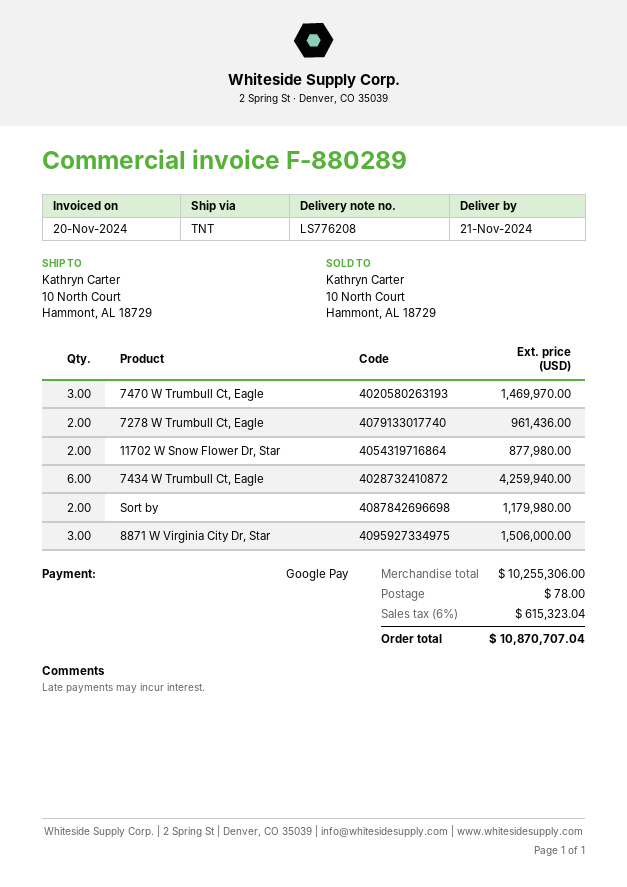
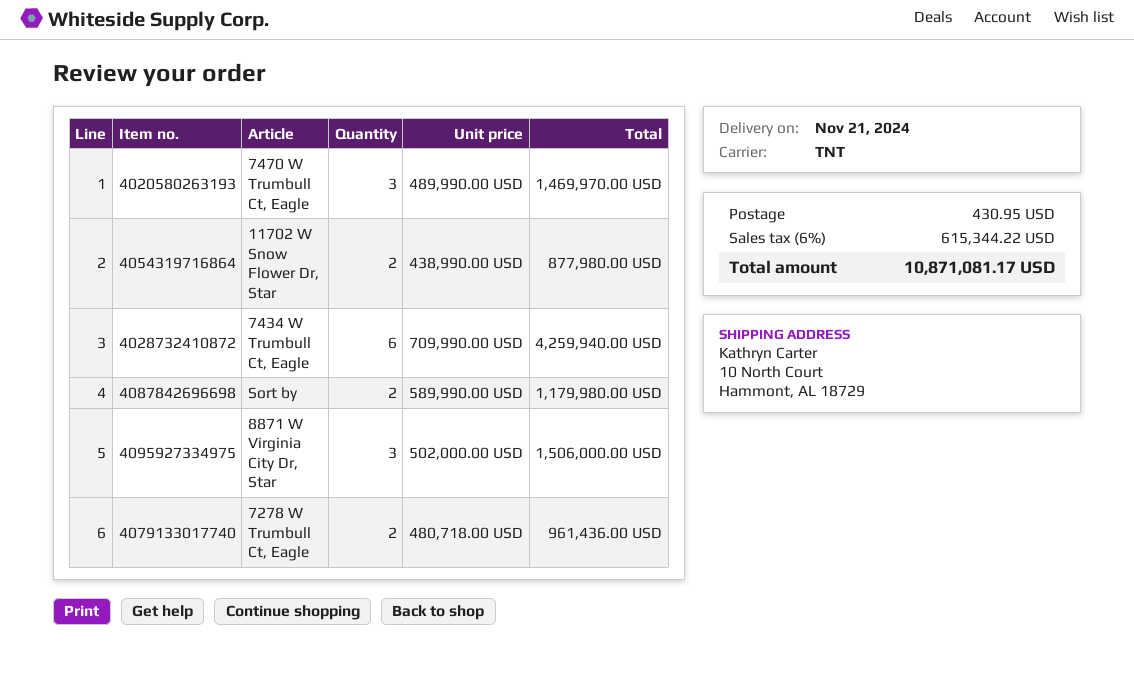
shipping: 78.00 -> 430.95
tax: 6% = 615323.04 -> 6% = 615344.22
total: 10870707.04 -> 10871081.17

